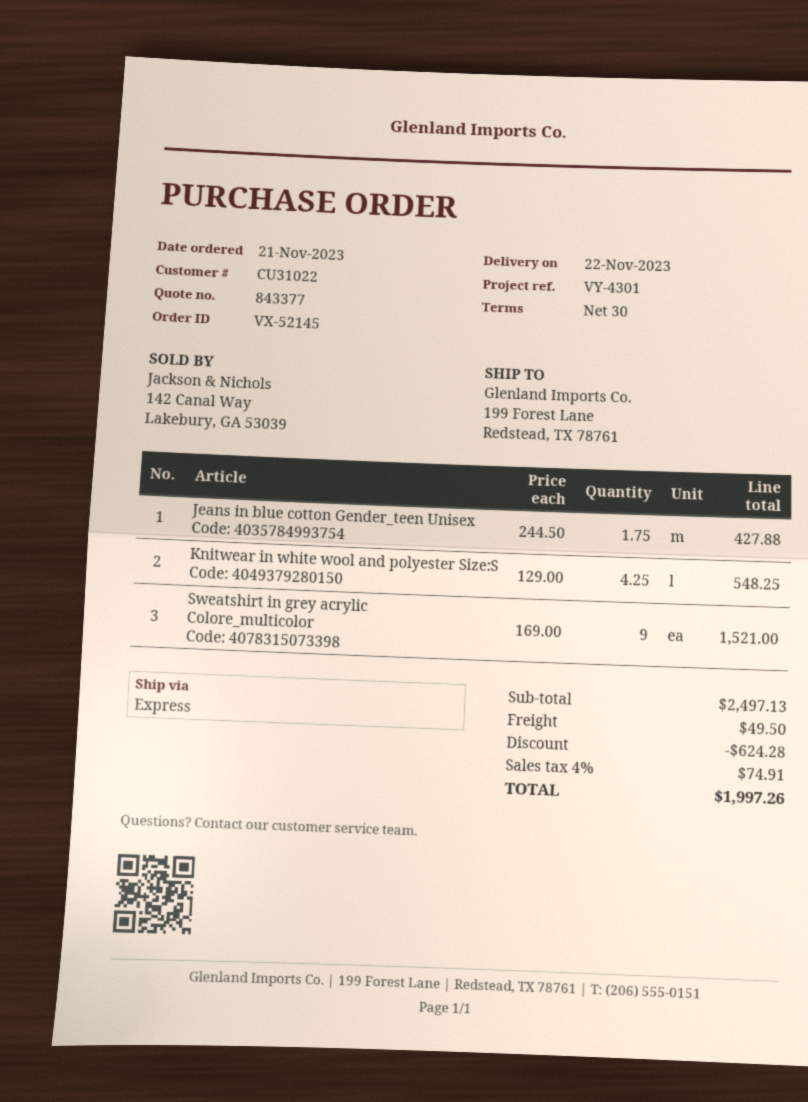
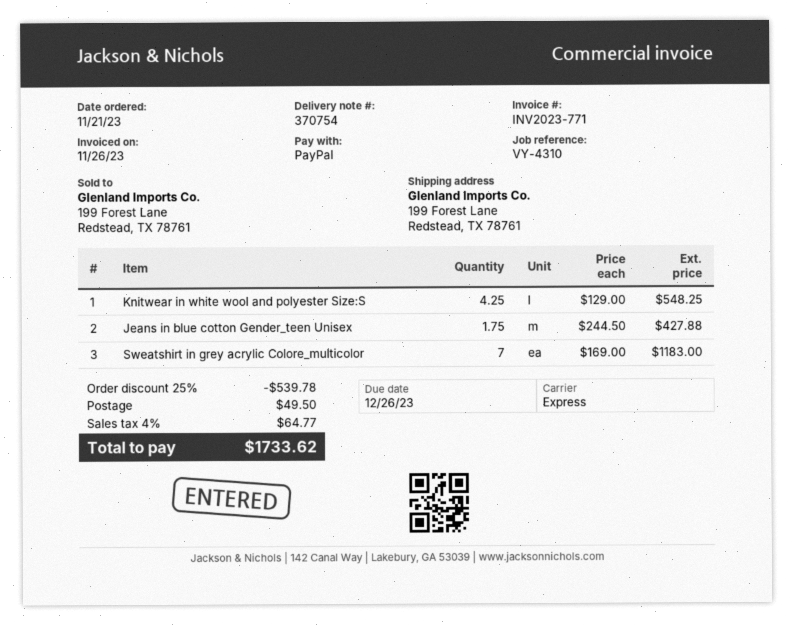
reference: VY-4301 -> VY-4310
Sweatshirt in grey acrylic Colore_multicolor: 9 x 169.00 = 1521.00 -> 7 x 169.00 = 1183.00
discount: 624.28 -> 539.78
tax: 4% = 74.91 -> 4% = 64.77
total: 1997.26 -> 1733.62

